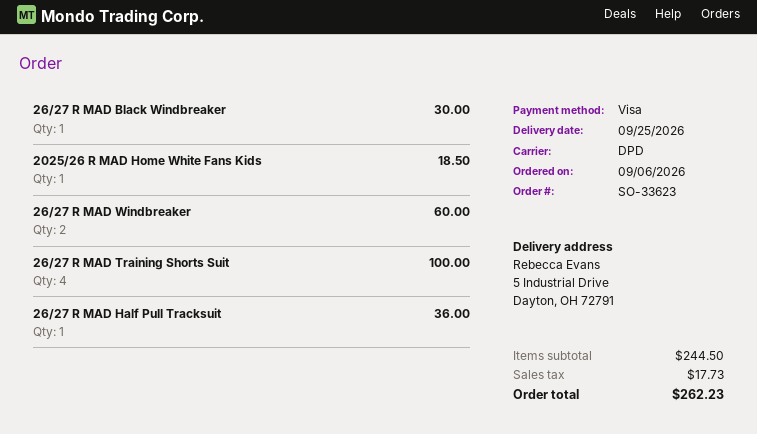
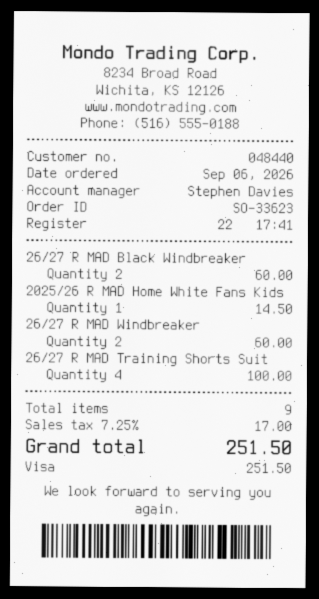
26/27 R MAD Black Windbreaker: 1 for 30.00 -> 2 for 60.00
2025/26 R MAD Home White Fans Kids: 1 for 18.50 -> 1 for 14.50
26/27 R MAD Half Pull Tracksuit: 1 for 36.00 -> none
tax: 17.73 -> 17.00
total: 262.23 -> 251.50

